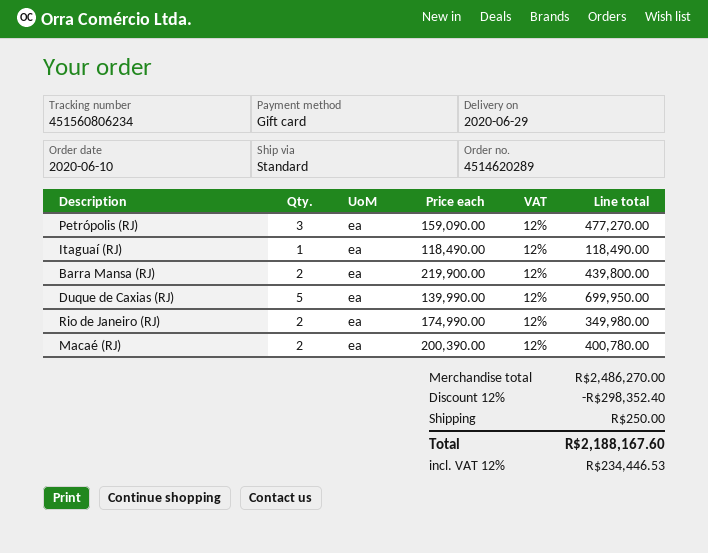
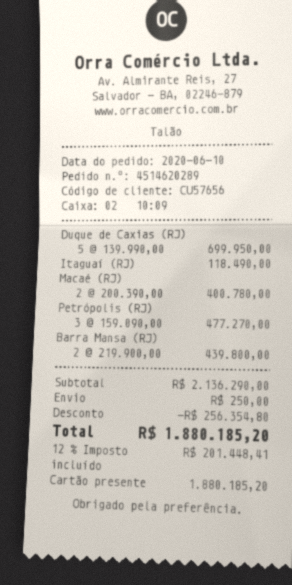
Rio de Janeiro (RJ): 2 x 174990.00 = 349980.00 -> none
subtotal: 2486270.00 -> 2136290.00
discount: 298352.40 -> 256354.80
tax: 12% = 234446.53 -> 12% = 201448.41
total: 2188167.60 -> 1880185.20

